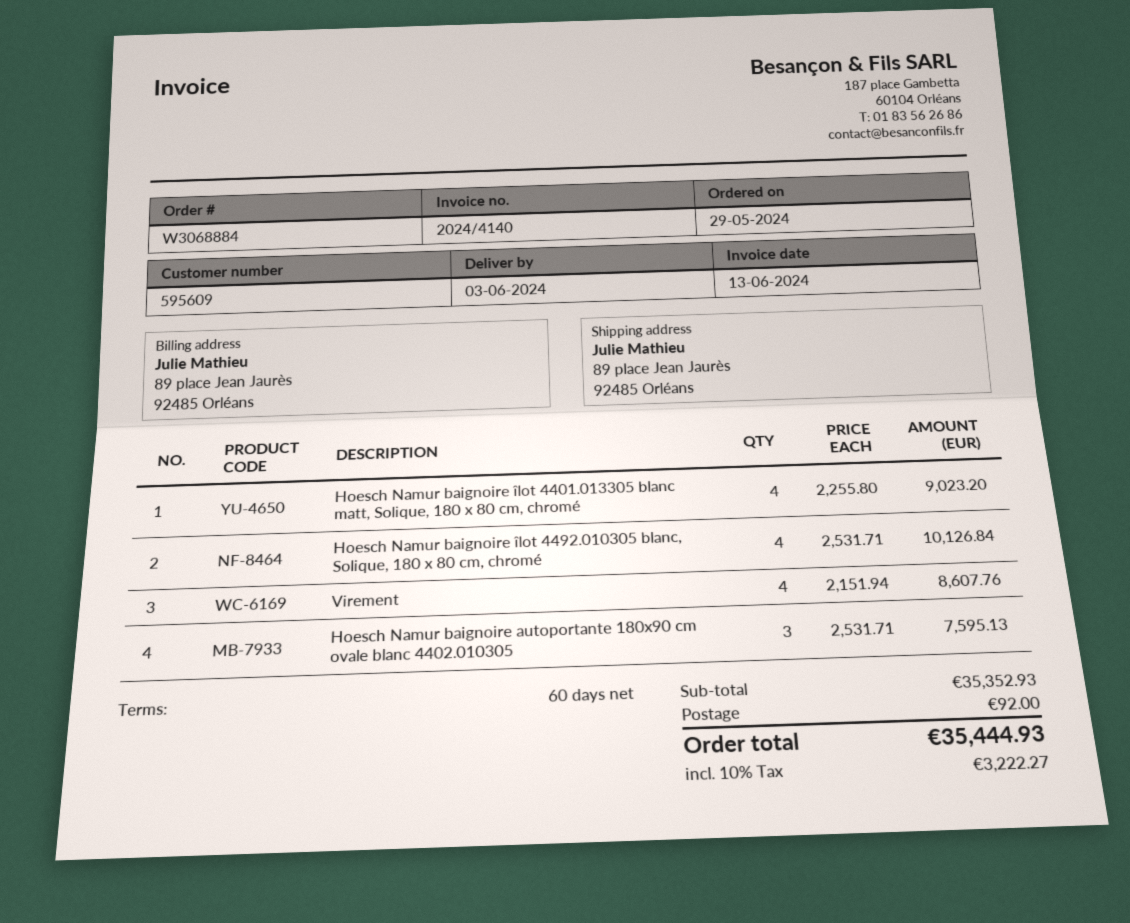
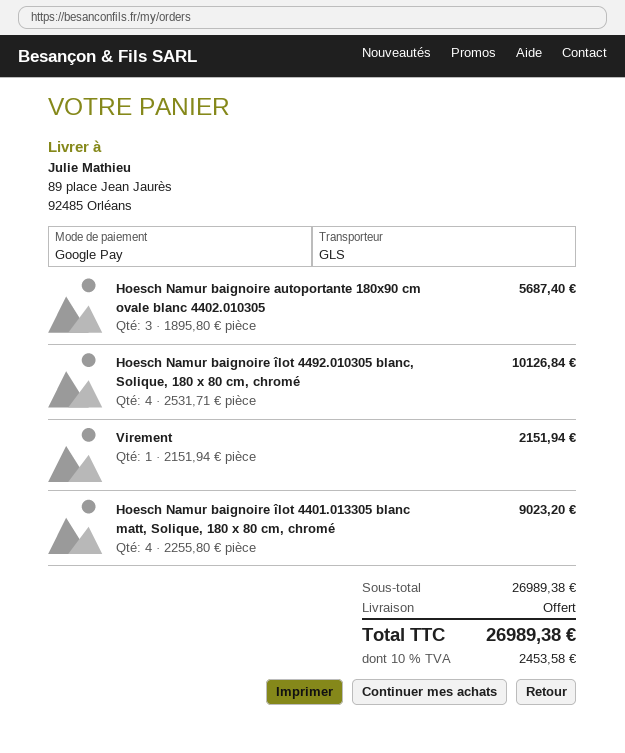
Virement: 4 x 2151.94 = 8607.76 -> 1 x 2151.94 = 2151.94
Hoesch Namur baignoire autoportante 180x90 cm ovale blanc 4402.010305: 3 x 2531.71 = 7595.13 -> 3 x 1895.80 = 5687.40
subtotal: 35352.93 -> 26989.38
shipping: 92.00 -> 0.00
tax: 10% = 3222.27 -> 10% = 2453.58
total: 35444.93 -> 26989.38

